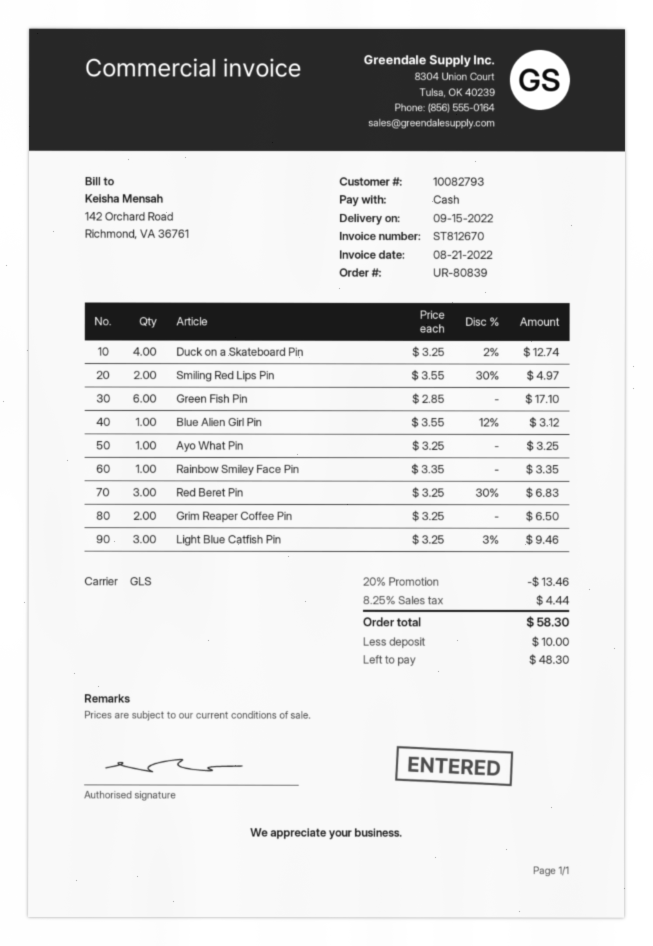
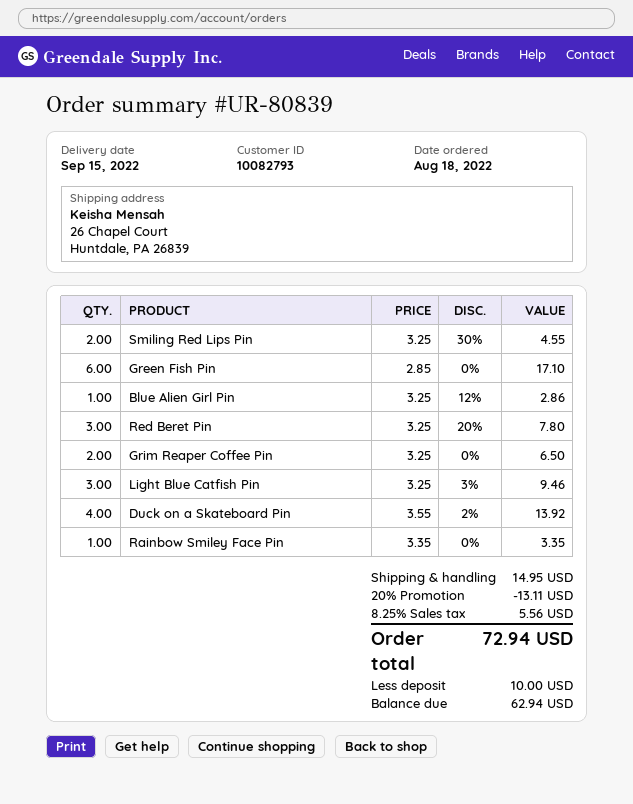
Duck on a Skateboard Pin: 4 x 3.25 - 2% = 12.74 -> 4 x 3.55 - 2% = 13.92
Smiling Red Lips Pin: 2 x 3.55 - 30% = 4.97 -> 2 x 3.25 - 30% = 4.55
Blue Alien Girl Pin: 1 x 3.55 - 12% = 3.12 -> 1 x 3.25 - 12% = 2.86
Ayo What Pin: 1 x 3.25 = 3.25 -> none
Red Beret Pin: 3 x 3.25 - 30% = 6.83 -> 3 x 3.25 - 20% = 7.80
discount: 20% = 13.46 -> 20% = 13.11
shipping: none -> 14.95
tax: 8.25% = 4.44 -> 8.25% = 5.56
total: 58.30 -> 72.94
balance: 48.30 -> 62.94

